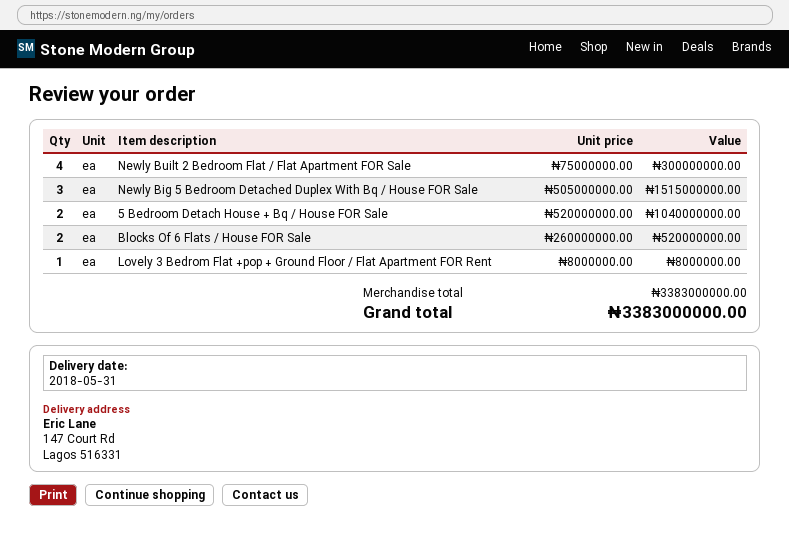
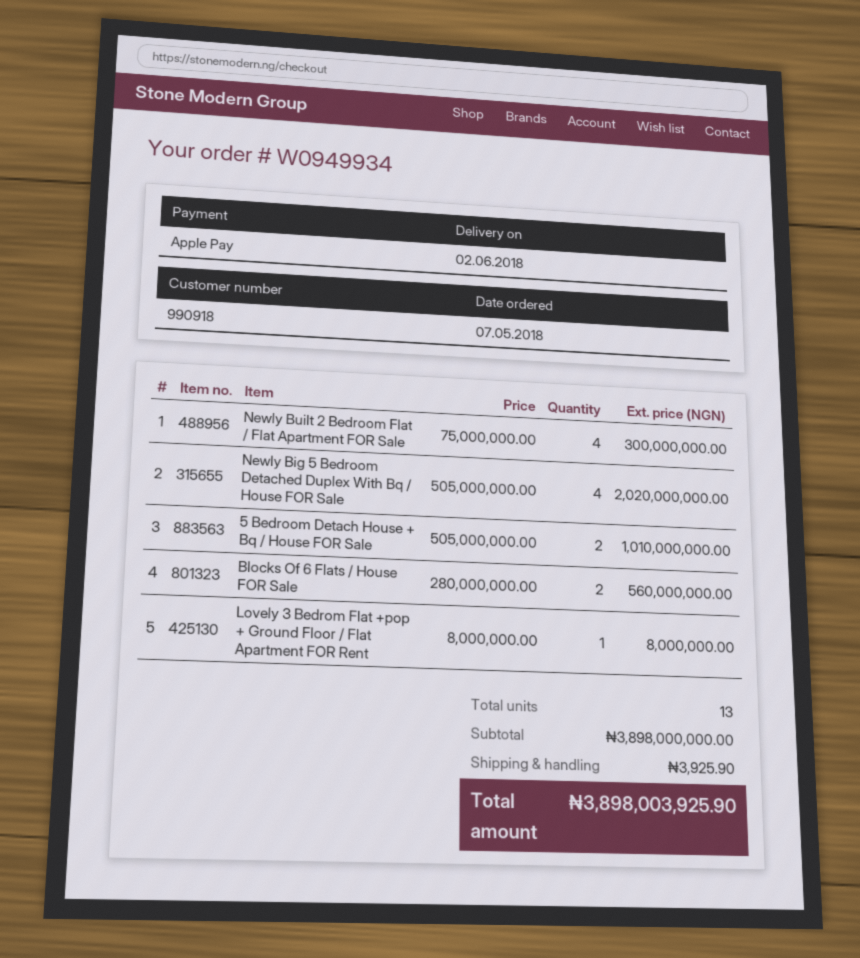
delivery date: 2018-05-31 -> 2018-06-02
Newly Big 5 Bedroom Detached Duplex With Bq / House FOR Sale: 3 x 505000000.00 = 1515000000.00 -> 4 x 505000000.00 = 2020000000.00
5 Bedroom Detach House + Bq / House FOR Sale: 2 x 520000000.00 = 1040000000.00 -> 2 x 505000000.00 = 1010000000.00
Blocks Of 6 Flats / House FOR Sale: 2 x 260000000.00 = 520000000.00 -> 2 x 280000000.00 = 560000000.00
subtotal: 3383000000.00 -> 3898000000.00
shipping: none -> 3925.90
total: 3383000000.00 -> 3898003925.90

